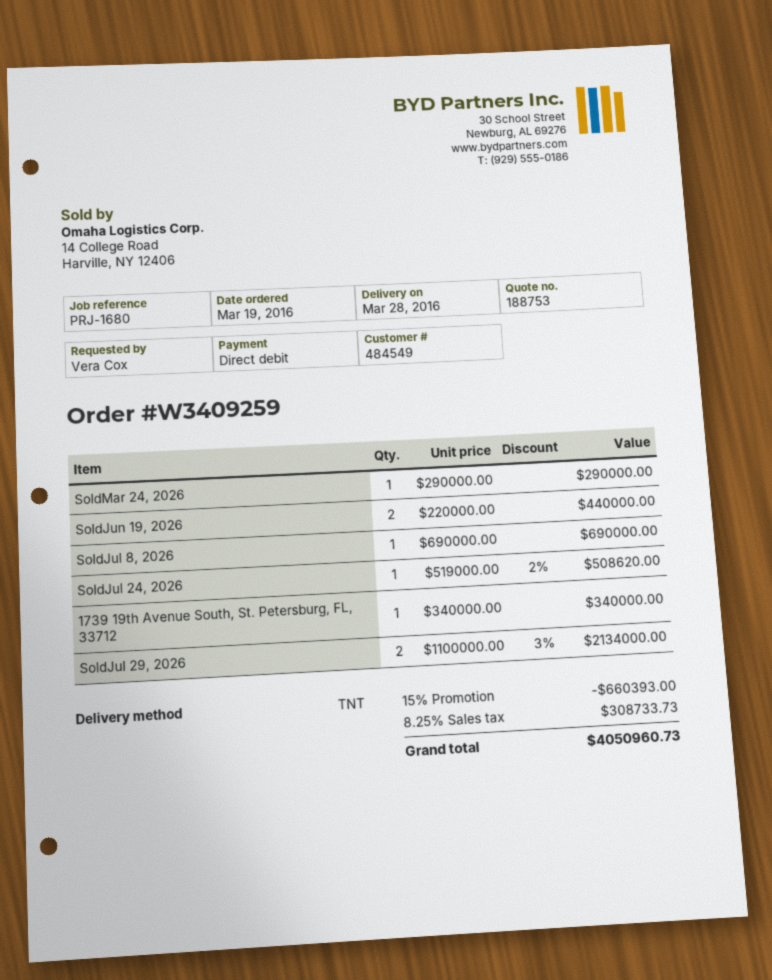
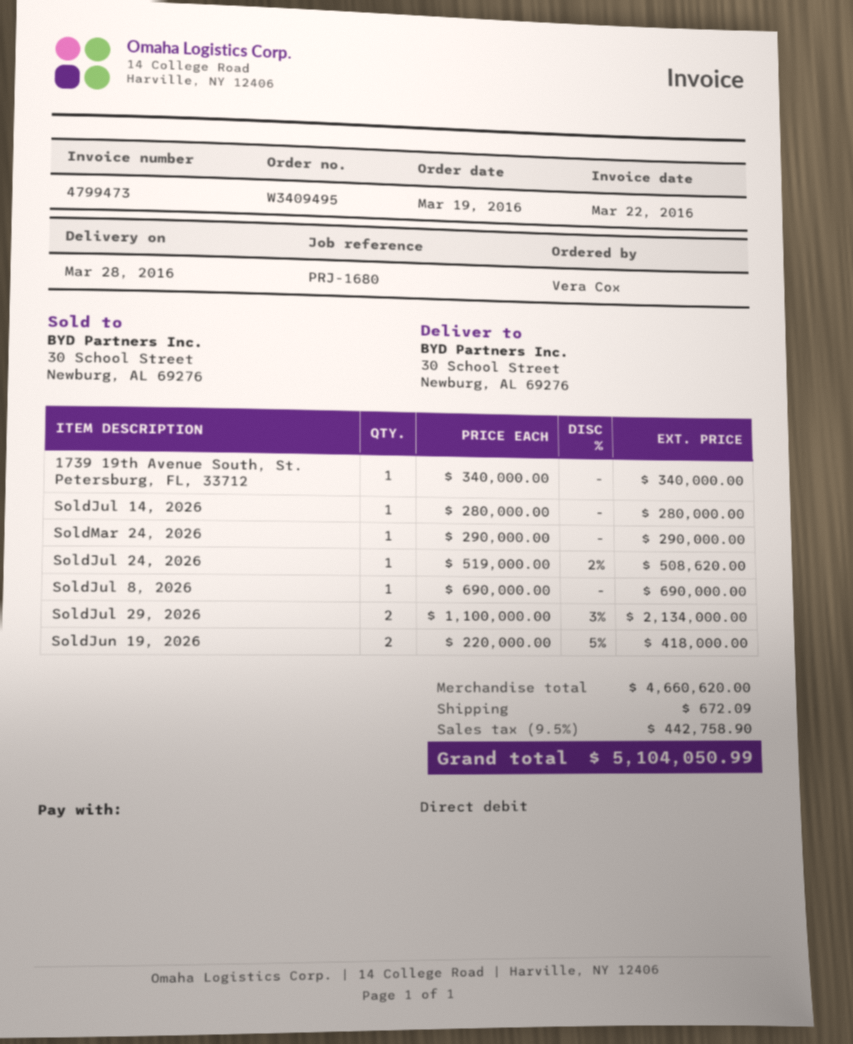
order number: W3409259 -> W3409495
SoldJun 19, 2026: 2 x 220000.00 = 440000.00 -> 2 x 220000.00 - 5% = 418000.00
SoldJul 14, 2026: none -> 1 x 280000.00 = 280000.00
discount: 15% = 660393.00 -> none
shipping: none -> 672.09
tax: 8.25% = 308733.73 -> 9.5% = 442758.90
total: 4050960.73 -> 5104050.99

